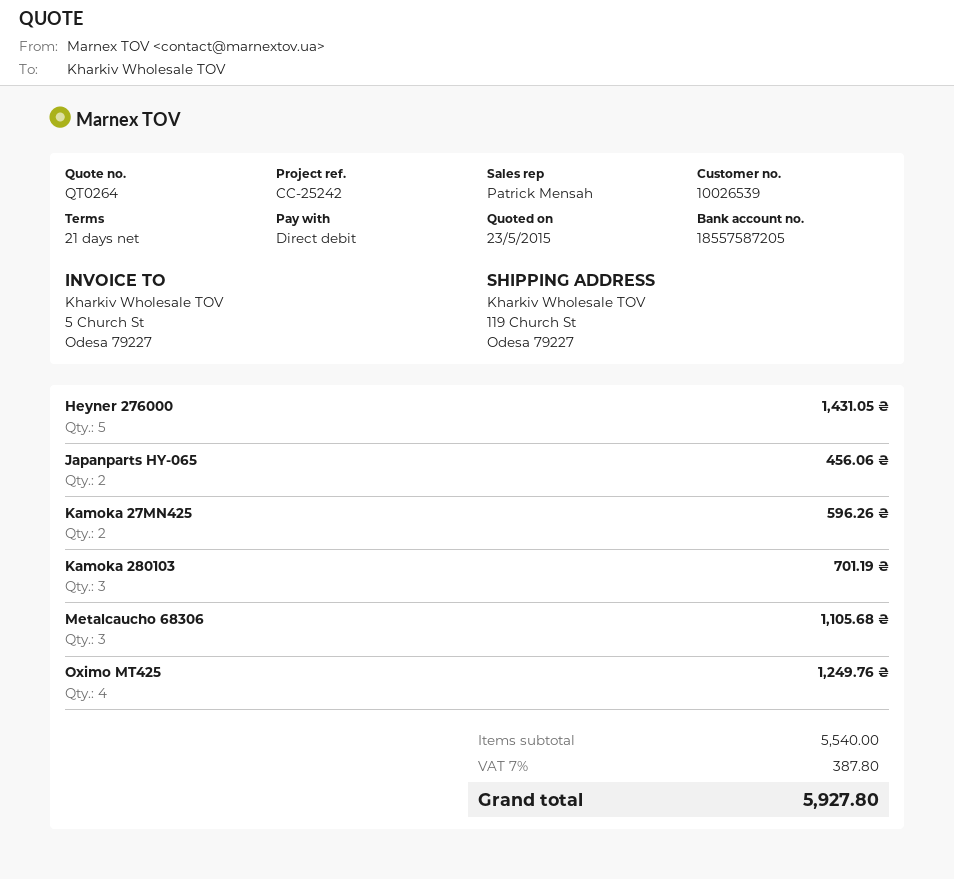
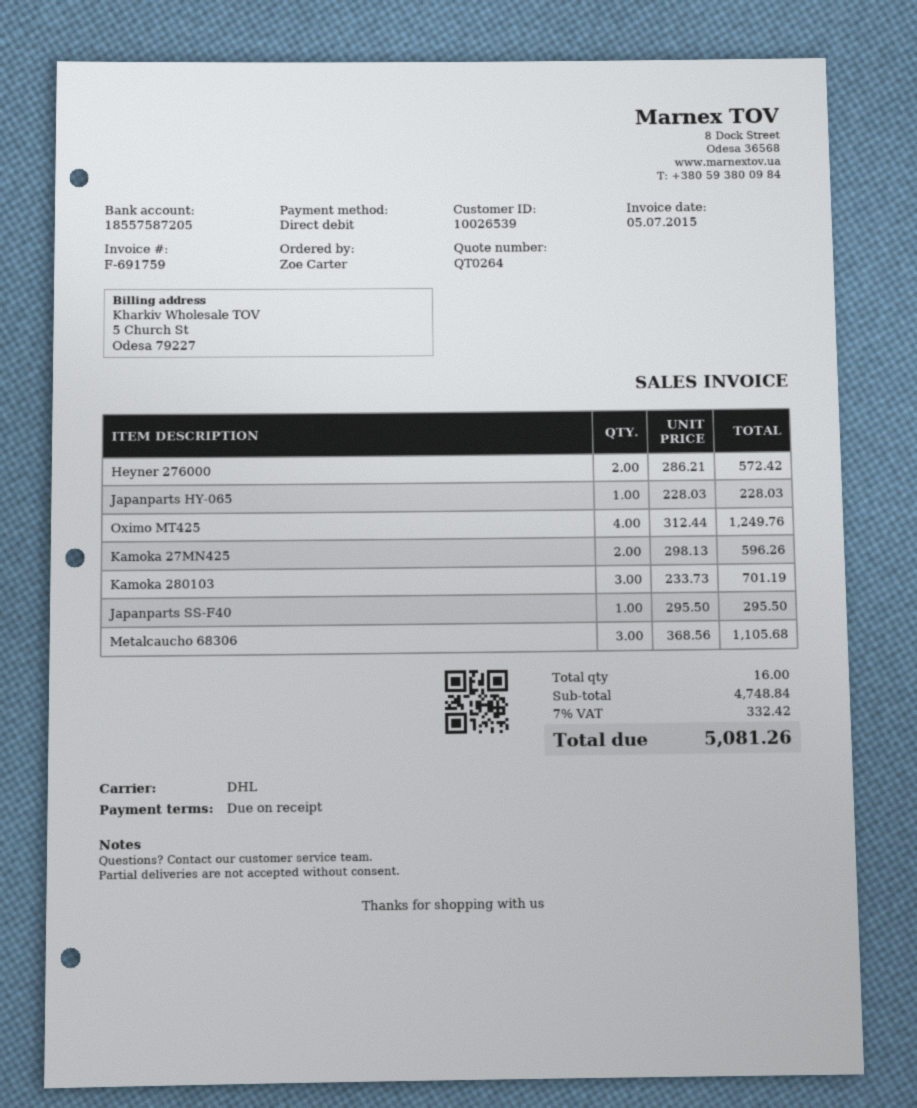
payment terms: 21 days -> on receipt
Heyner 276000: 5 for 1431.05 -> 2 for 572.42
Japanparts HY-065: 2 for 456.06 -> 1 for 228.03
Japanparts SS-F40: none -> 1 for 295.50
subtotal: 5540.00 -> 4748.84
tax: 7% = 387.80 -> 7% = 332.42
total: 5927.80 -> 5081.26

